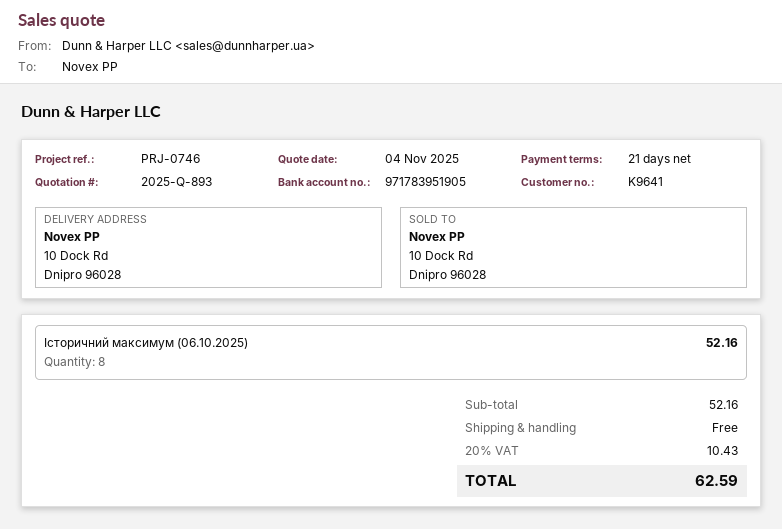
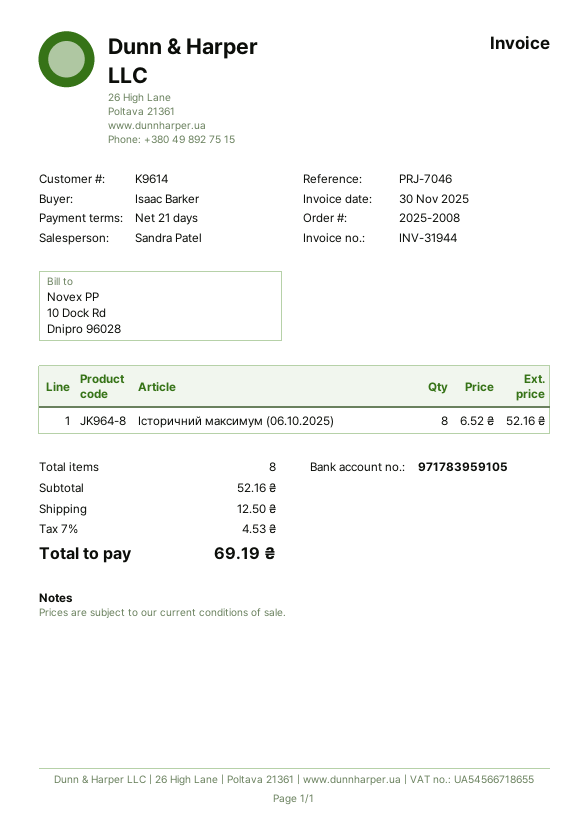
customer number: K9641 -> K9614
reference: PRJ-0746 -> PRJ-7046
bank account: 971783951905 -> 971783959105
shipping: 0.00 -> 12.50
tax: 20% = 10.43 -> 7% = 4.53
total: 62.59 -> 69.19

